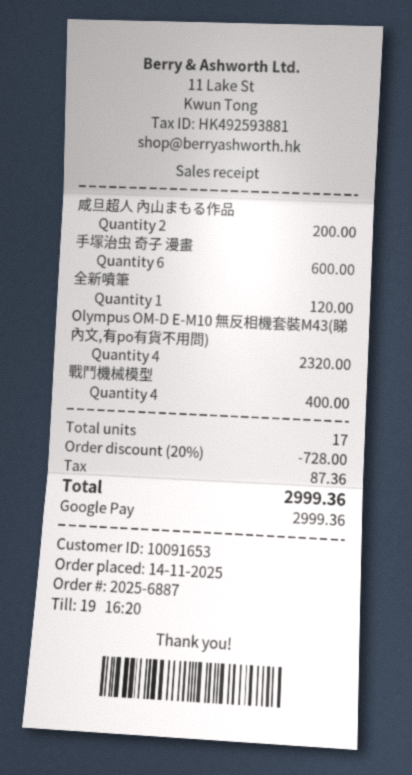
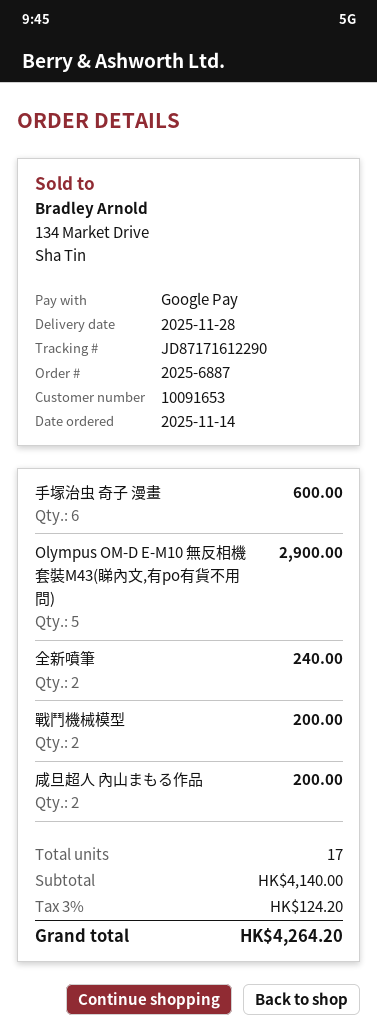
全新噴筆: 1 for 120.00 -> 2 for 240.00
Olympus OM-D E-M10 無反相機套裝M43(睇內文,有po有貨不用問): 4 for 2320.00 -> 5 for 2900.00
戰鬥機械模型: 4 for 400.00 -> 2 for 200.00
discount: 20% = 728.00 -> none
tax: 87.36 -> 124.20
total: 2999.36 -> 4264.20

